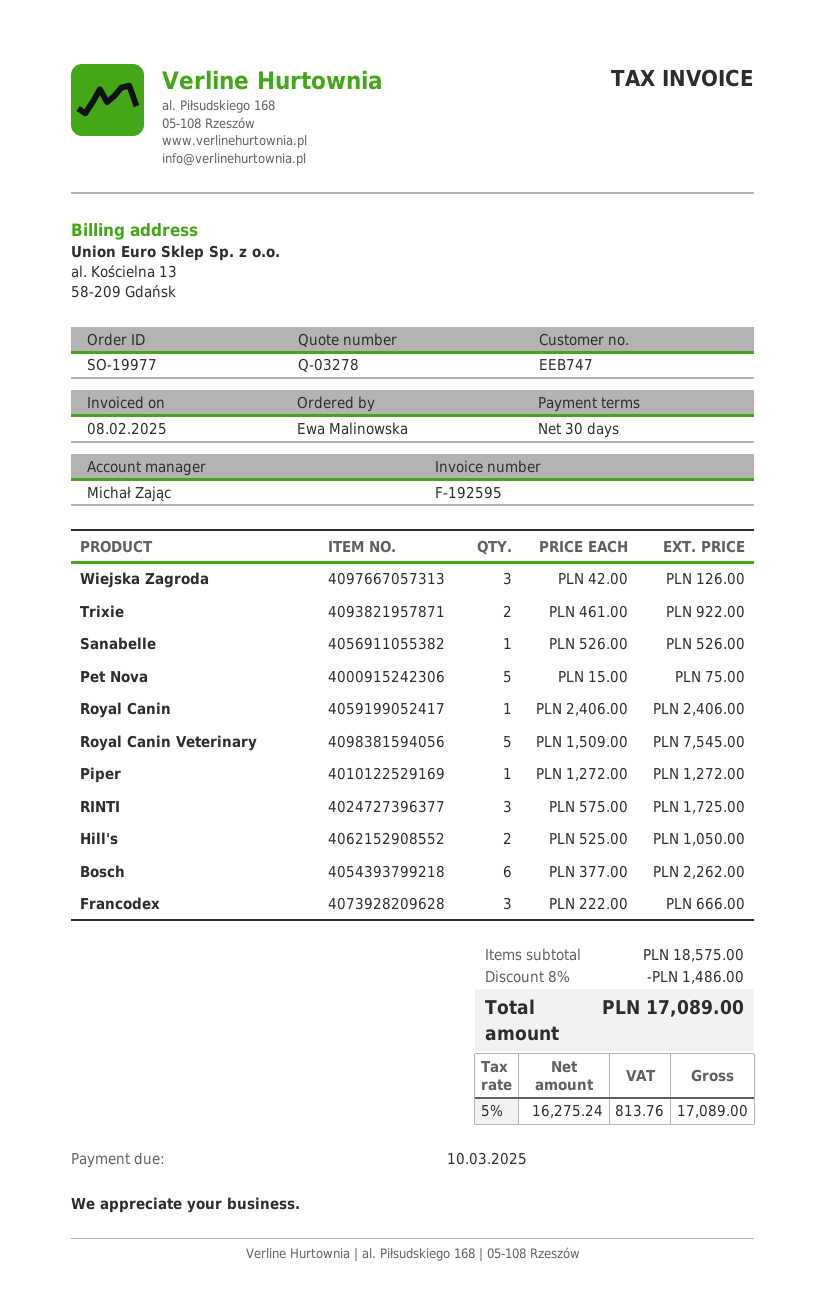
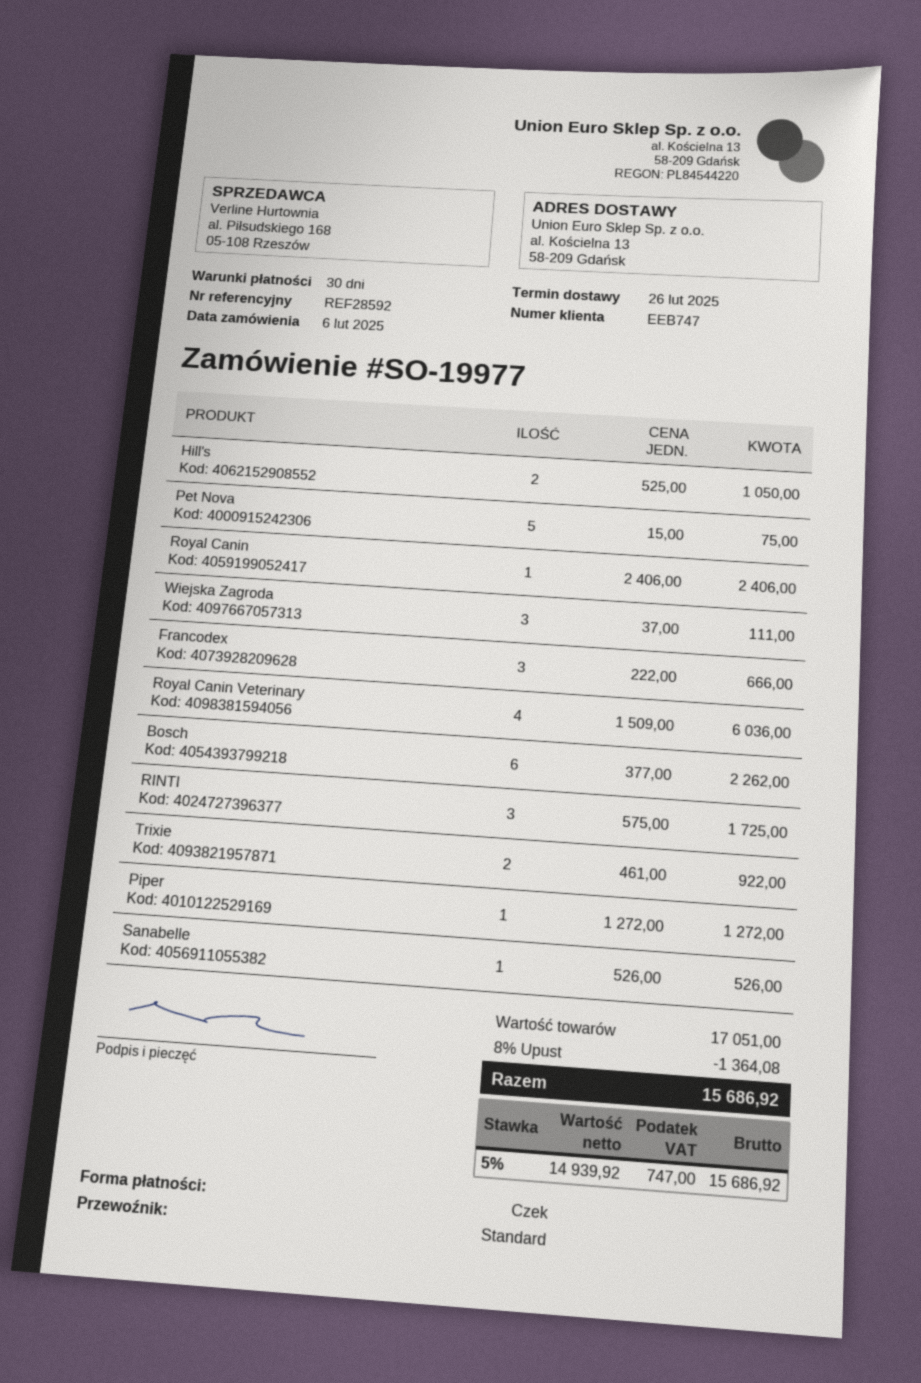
Wiejska Zagroda: 3 x 42.00 = 126.00 -> 3 x 37.00 = 111.00
Royal Canin Veterinary: 5 x 1509.00 = 7545.00 -> 4 x 1509.00 = 6036.00
subtotal: 18575.00 -> 17051.00
discount: 8% = 1486.00 -> 8% = 1364.08
net: 16275.24 -> 14939.92
tax: 5% = 813.76 -> 5% = 747.00
total: 17089.00 -> 15686.92

